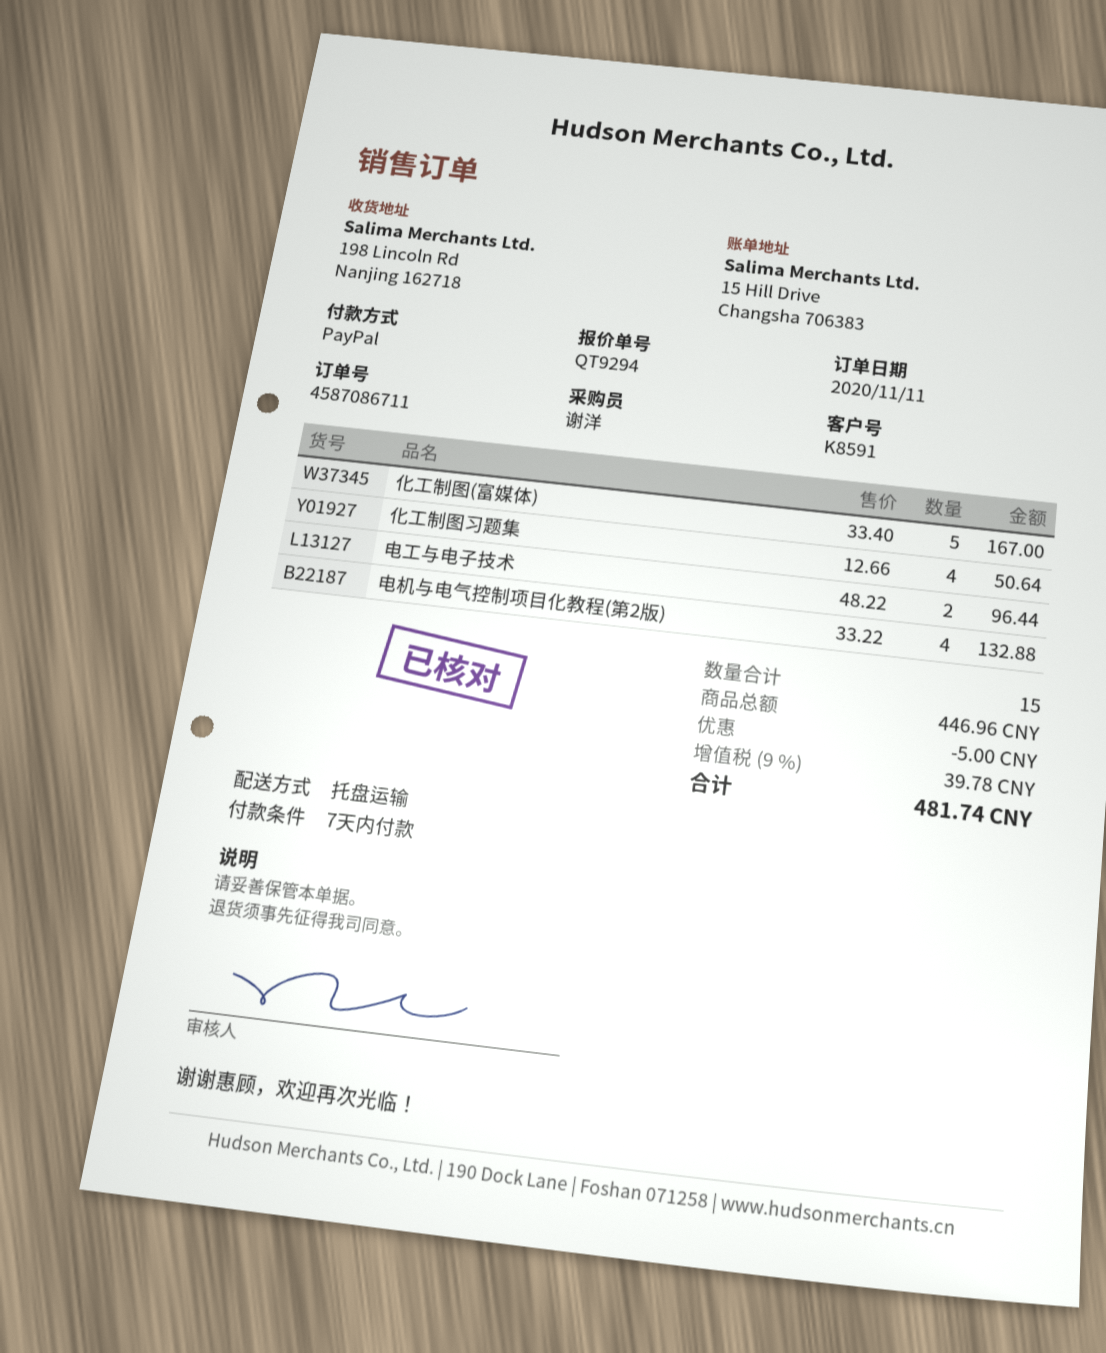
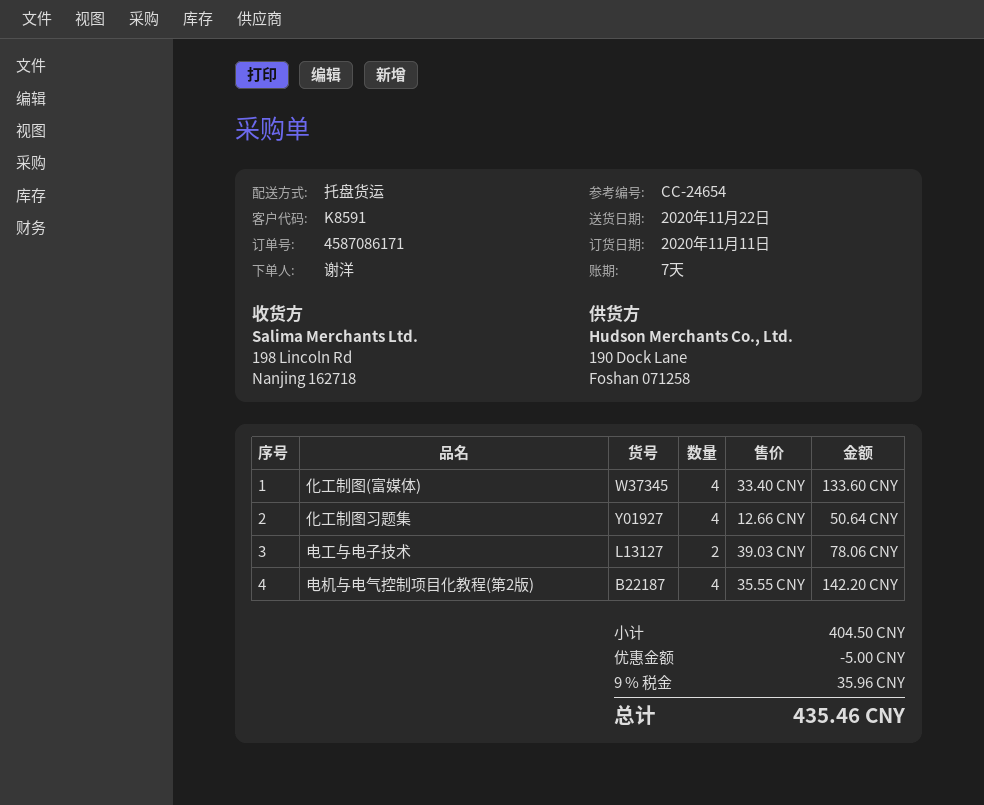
order number: 4587086711 -> 4587086171
化工制图(富媒体): 5 x 33.40 = 167.00 -> 4 x 33.40 = 133.60
电工与电子技术: 2 x 48.22 = 96.44 -> 2 x 39.03 = 78.06
电机与电气控制项目化教程(第2版): 4 x 33.22 = 132.88 -> 4 x 35.55 = 142.20
subtotal: 446.96 -> 404.50
tax: 9% = 39.78 -> 9% = 35.96
total: 481.74 -> 435.46

